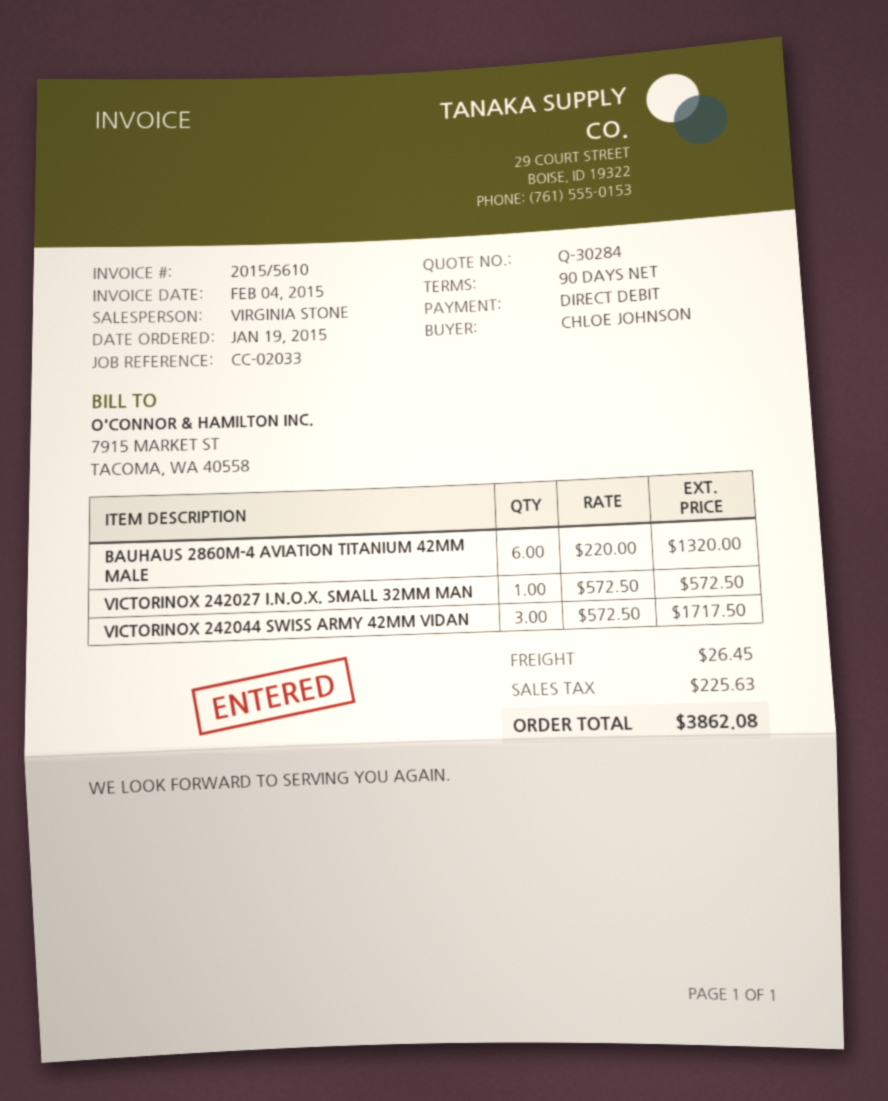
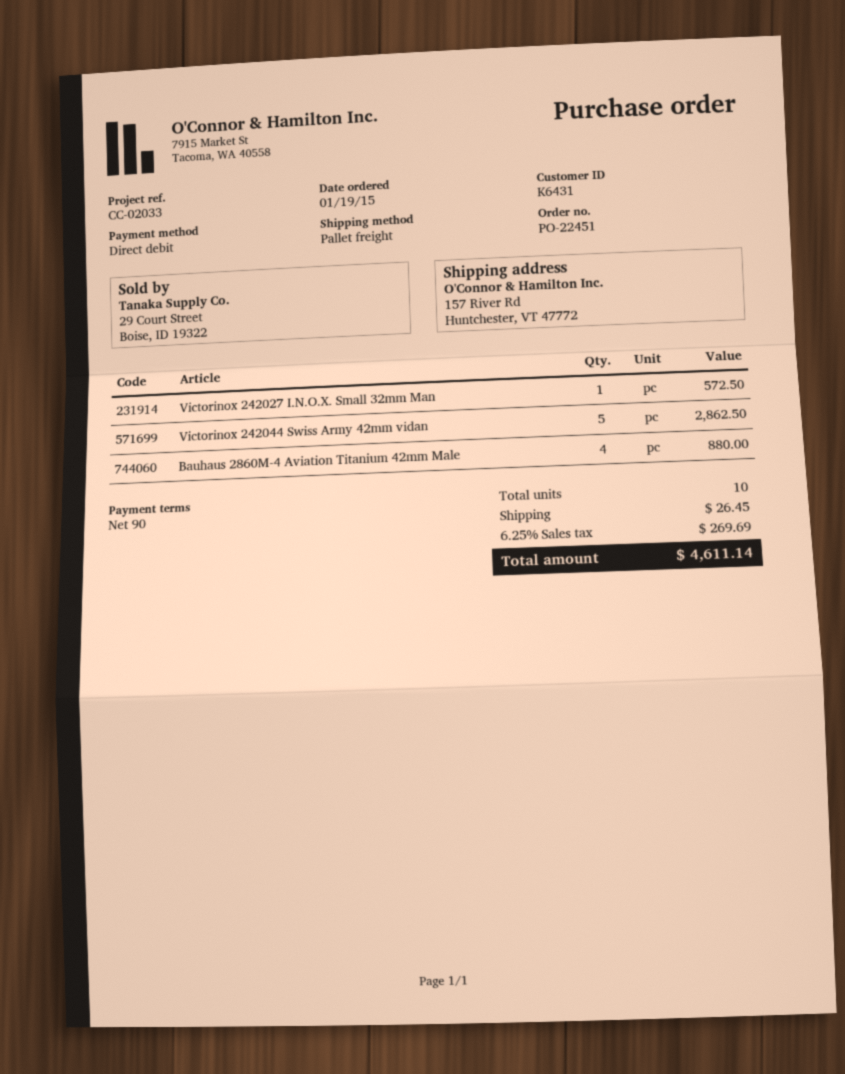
BAUHAUS 2860M-4 AVIATION TITANIUM 42MM MALE: 6 for 1320.00 -> 4 for 880.00
VICTORINOX 242044 SWISS ARMY 42MM VIDAN: 3 for 1717.50 -> 5 for 2862.50
tax: 225.63 -> 269.69
total: 3862.08 -> 4611.14

